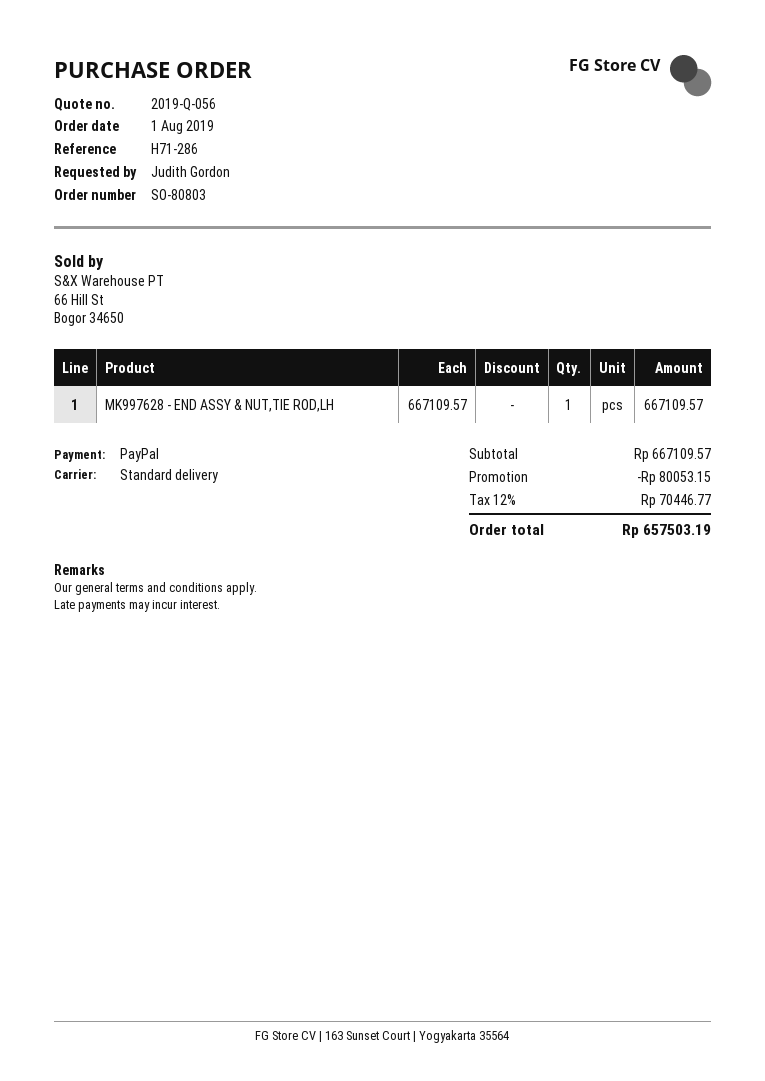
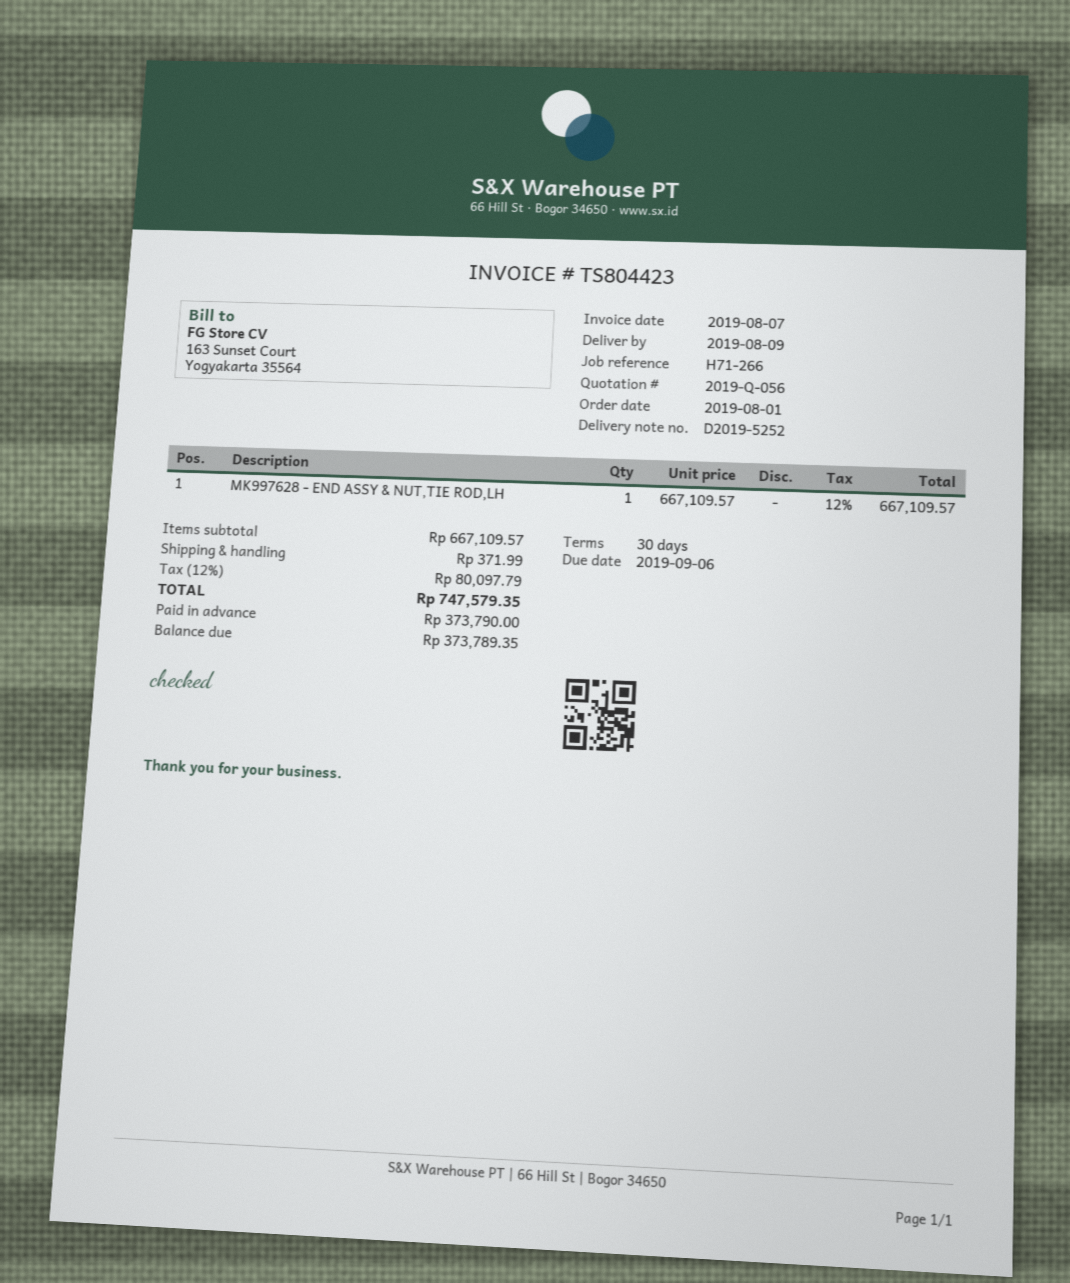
reference: H71-286 -> H71-266
discount: 80053.15 -> none
shipping: none -> 371.99
tax: 12% = 70446.77 -> 12% = 80097.79
total: 657503.19 -> 747579.35

